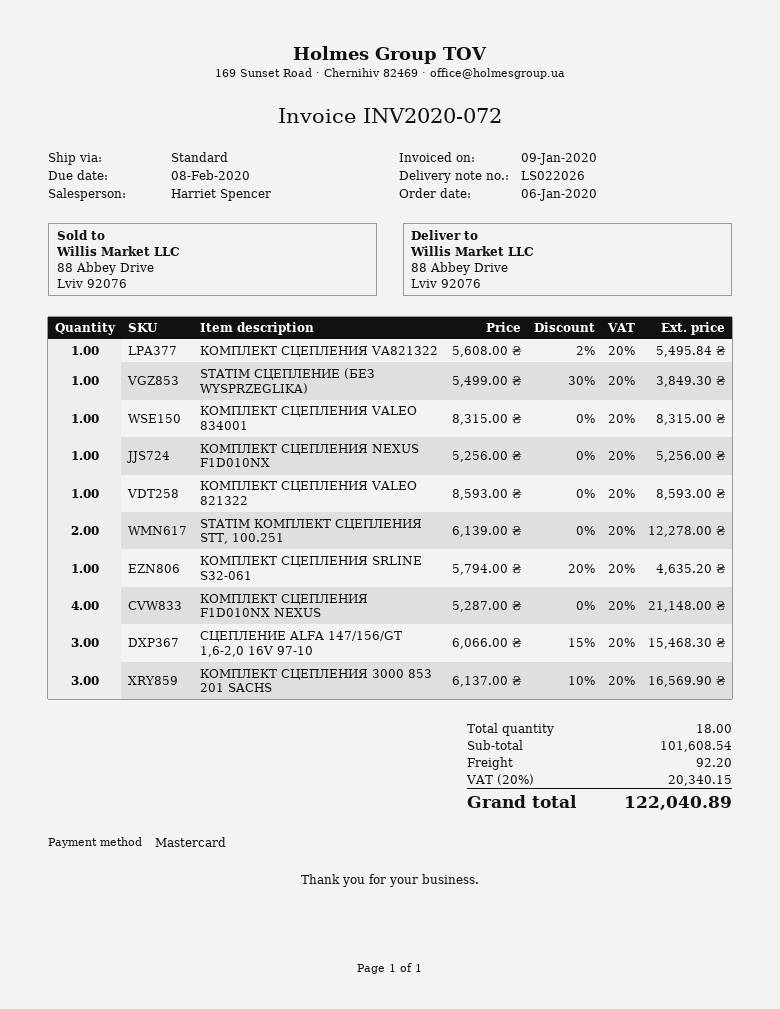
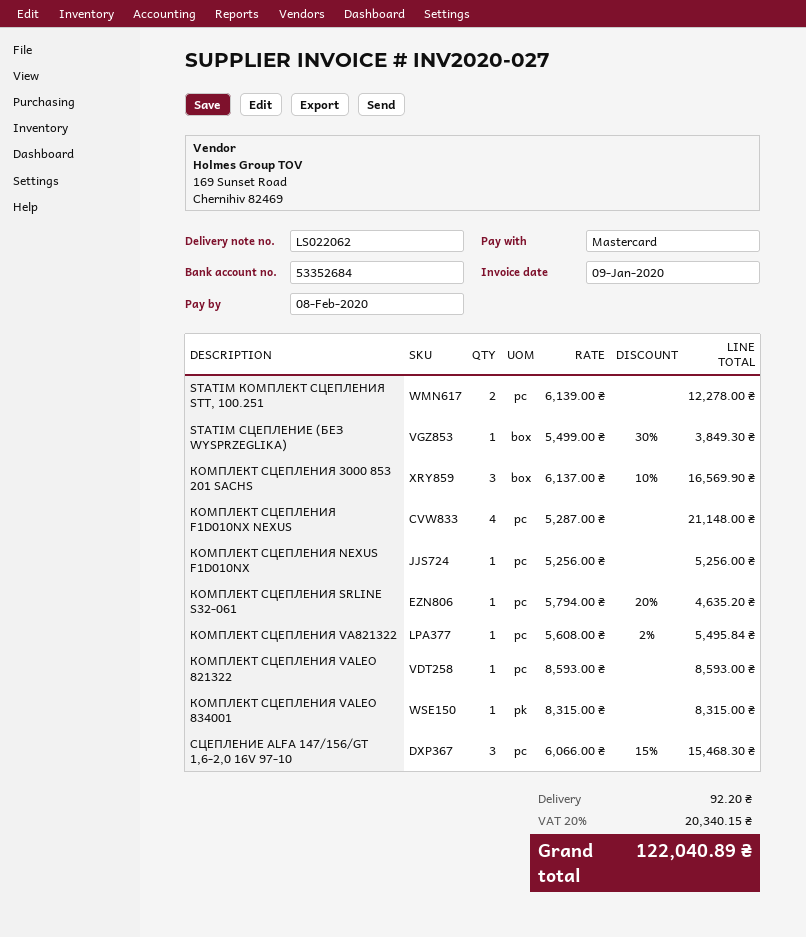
delivery note number: LS022026 -> LS022062
invoice number: INV2020-072 -> INV2020-027

